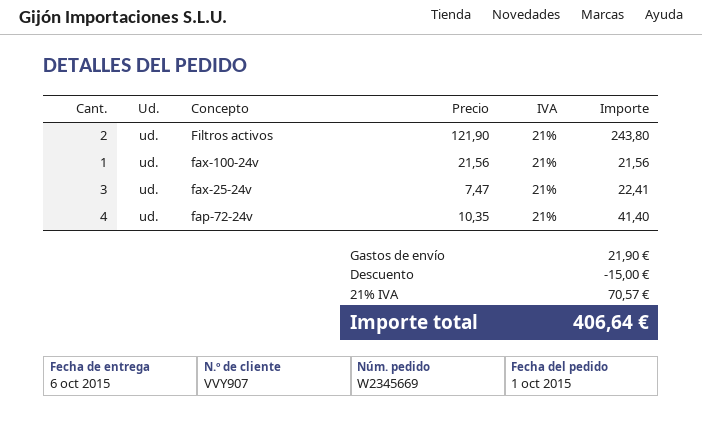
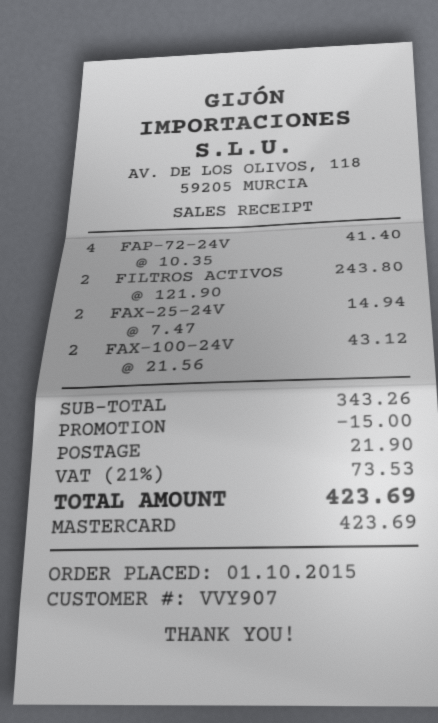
fax-100-24v: 1 x 21.56 = 21.56 -> 2 x 21.56 = 43.12
fax-25-24v: 3 x 7.47 = 22.41 -> 2 x 7.47 = 14.94
tax: 21% = 70.57 -> 21% = 73.53
total: 406.64 -> 423.69

